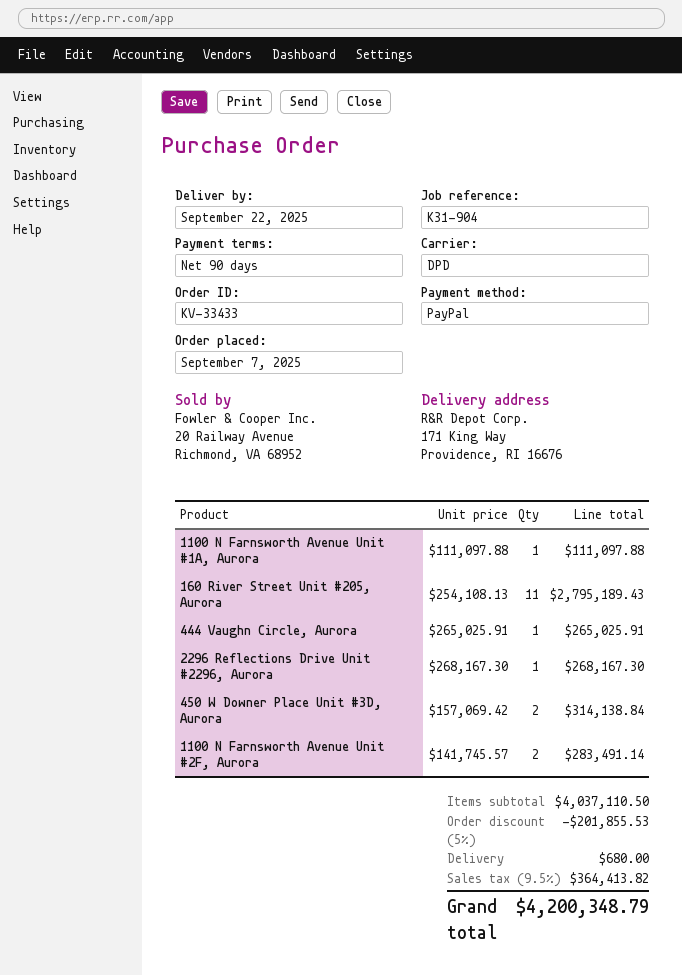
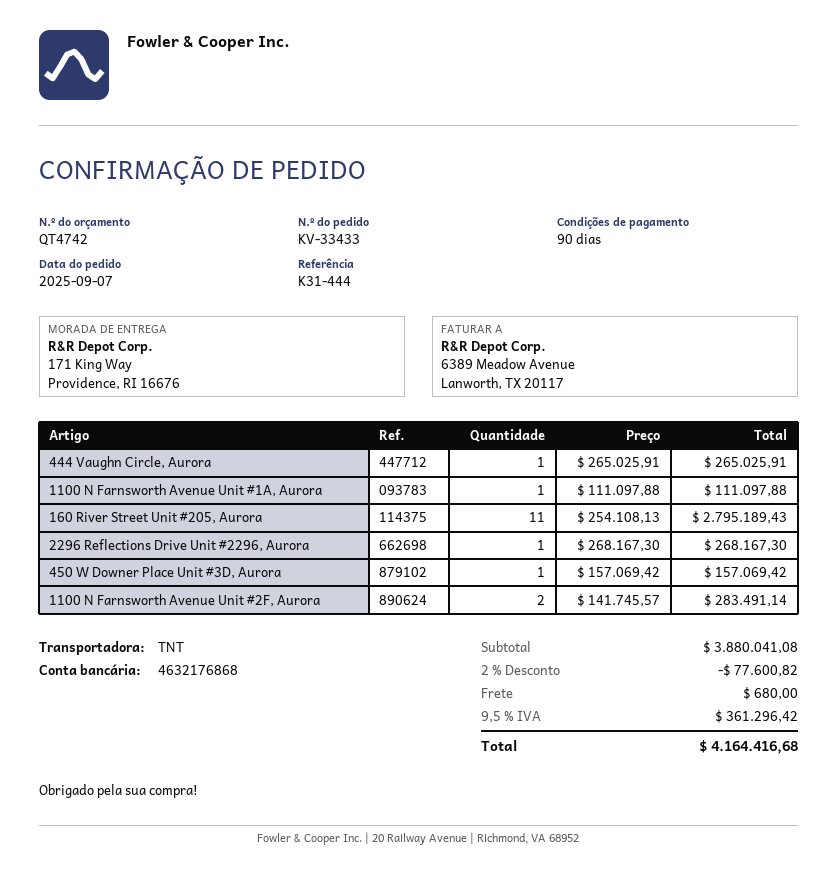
reference: K31-904 -> K31-444
shipping method: DPD -> TNT
450 W Downer Place Unit #3D, Aurora: 2 x 157069.42 = 314138.84 -> 1 x 157069.42 = 157069.42
subtotal: 4037110.50 -> 3880041.08
discount: 5% = 201855.53 -> 2% = 77600.82
tax: 9.5% = 364413.82 -> 9.5% = 361296.42
total: 4200348.79 -> 4164416.68

